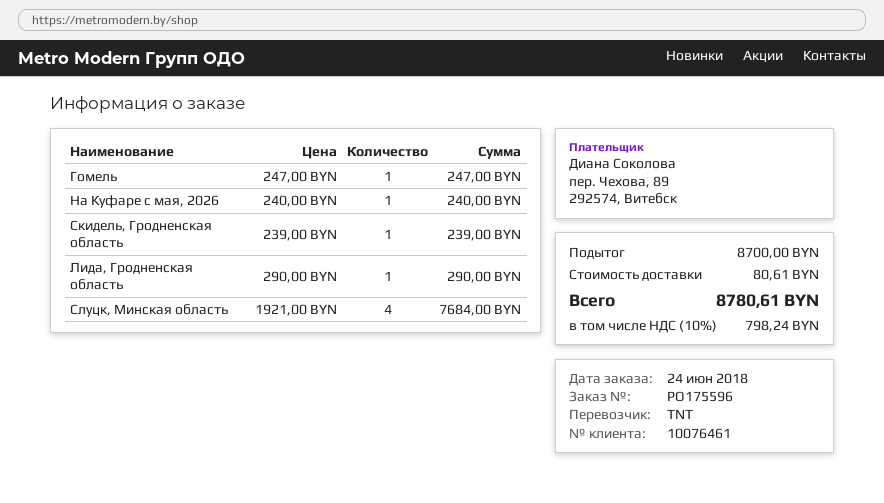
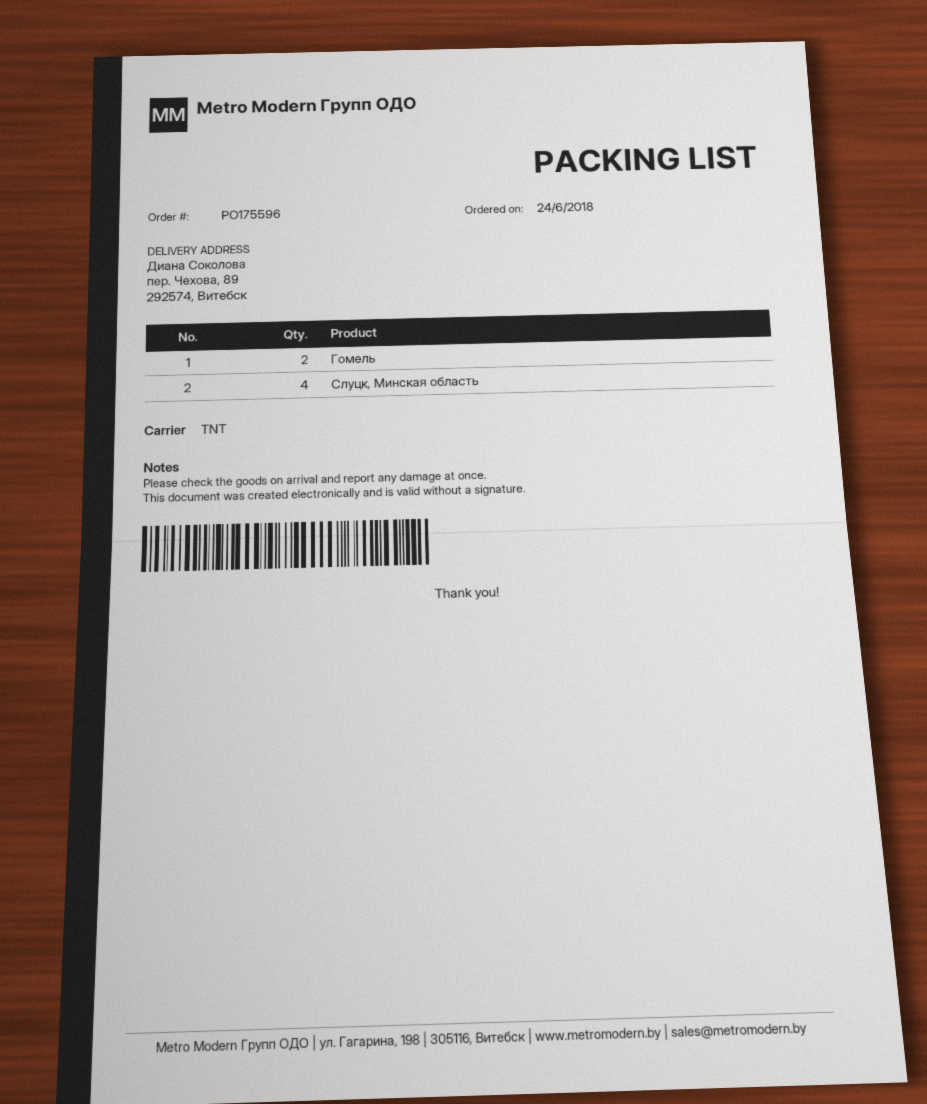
Гомель: 1 -> 2
На Куфаре с мая, 2026: 1 -> none
Скидель, Гродненская область: 1 -> none
Лида, Гродненская область: 1 -> none

